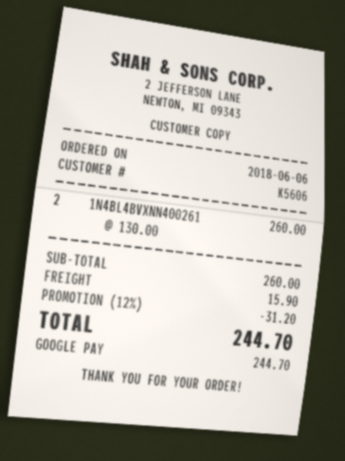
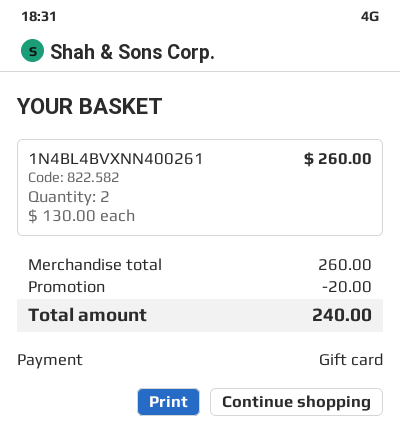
payment method: Google Pay -> gift card
discount: 31.20 -> 20.00
shipping: 15.90 -> none
total: 244.70 -> 240.00

